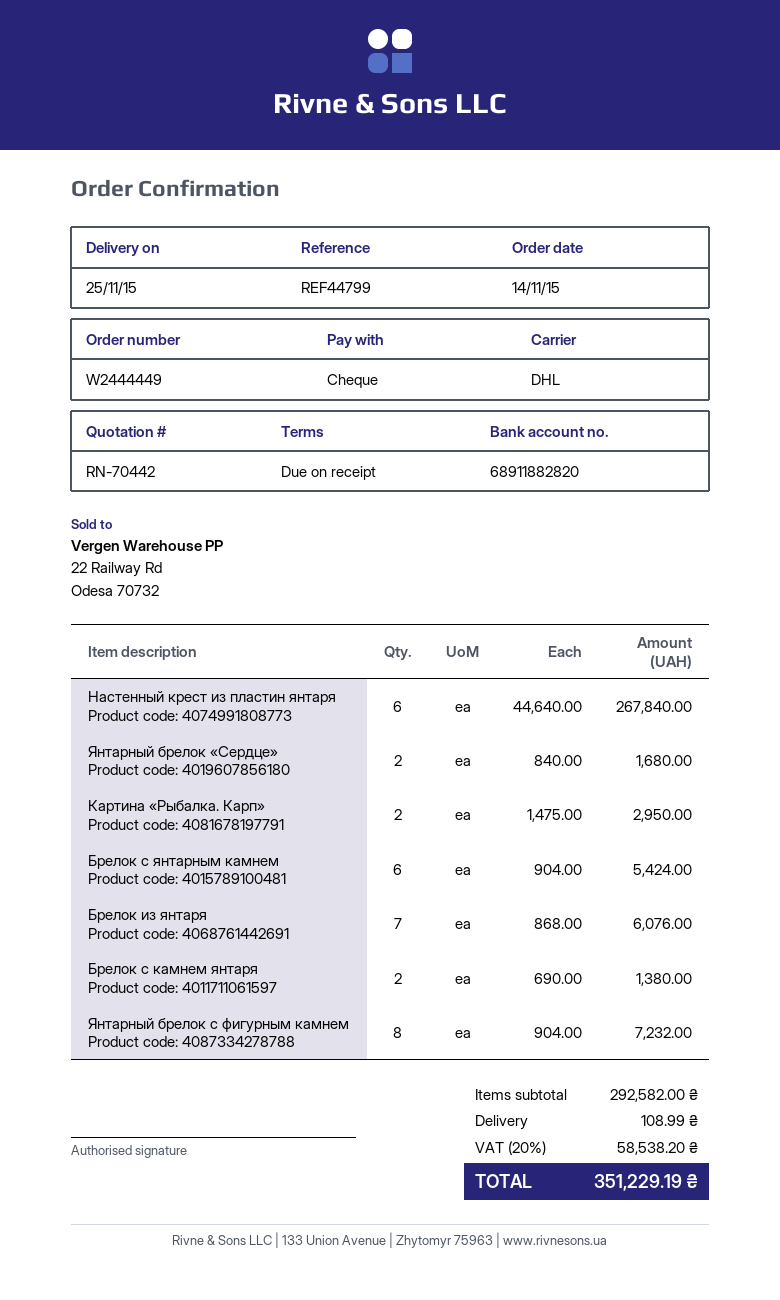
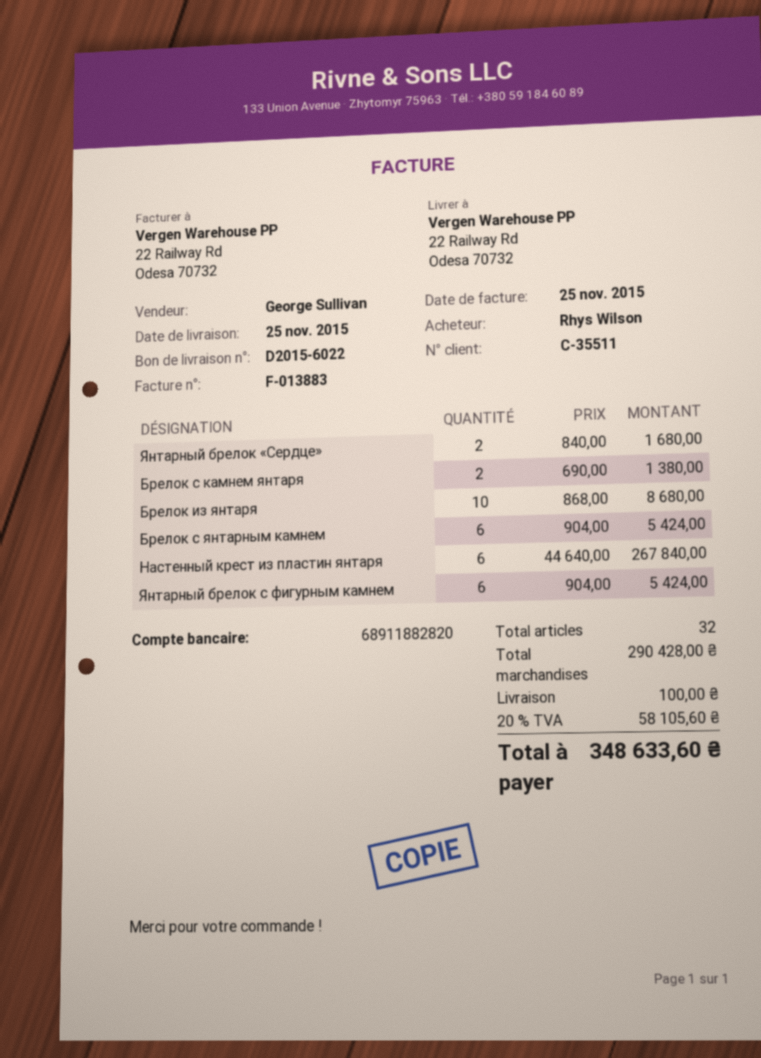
Картина «Рыбалка. Карп»: 2 x 1475.00 = 2950.00 -> none
Брелок из янтаря: 7 x 868.00 = 6076.00 -> 10 x 868.00 = 8680.00
Янтарный брелок с фигурным камнем: 8 x 904.00 = 7232.00 -> 6 x 904.00 = 5424.00
subtotal: 292582.00 -> 290428.00
shipping: 108.99 -> 100.00
tax: 20% = 58538.20 -> 20% = 58105.60
total: 351229.19 -> 348633.60

